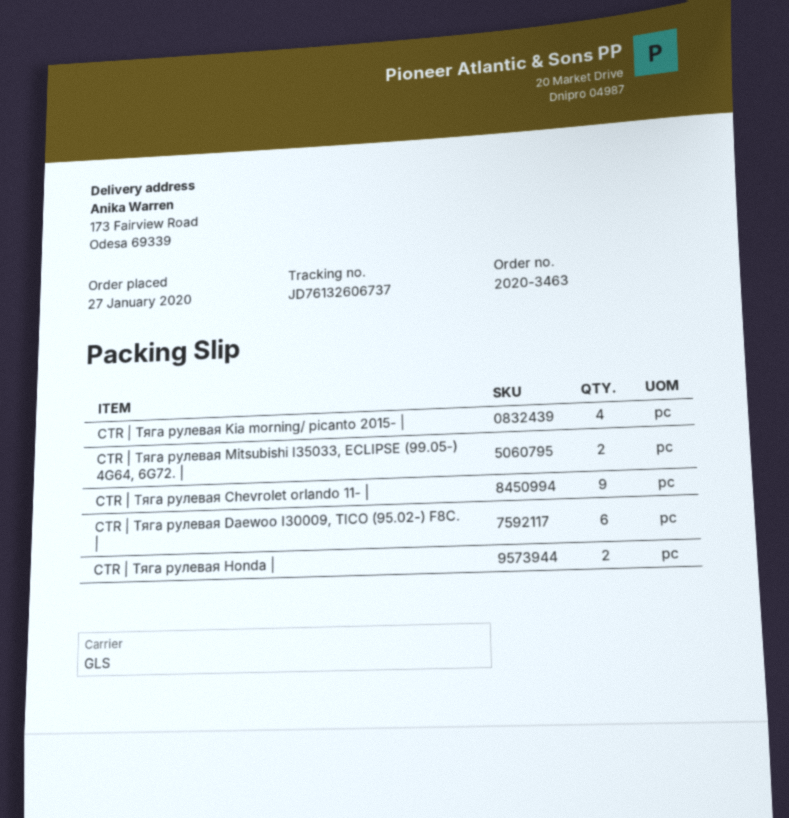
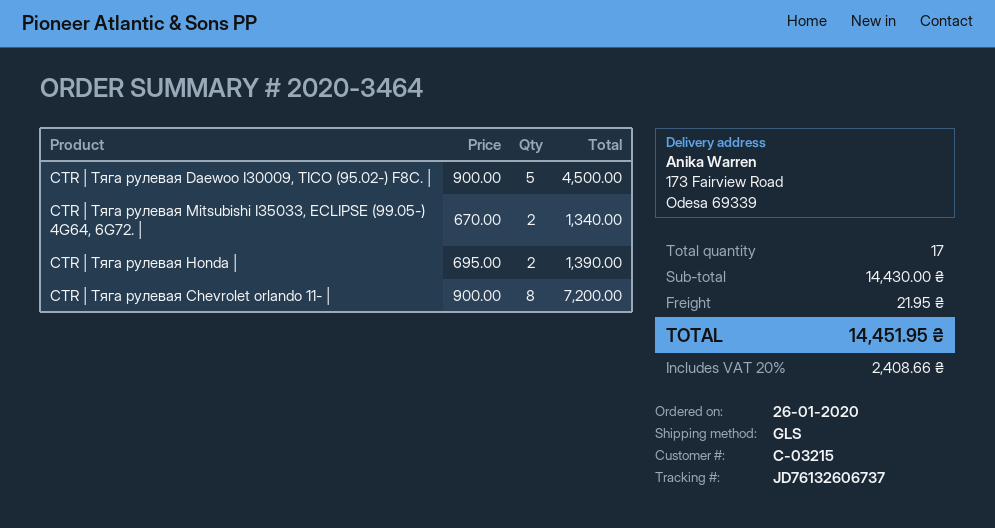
order number: 2020-3463 -> 2020-3464
order date: 2020-01-27 -> 2020-01-26
CTR | Тяга рулевая Kia morning/ picanto 2015- |: 4 -> none
CTR | Тяга рулевая Chevrolet orlando 11- |: 9 -> 8
CTR | Тяга рулевая Daewoo I30009, TICO (95.02-) F8C. |: 6 -> 5

